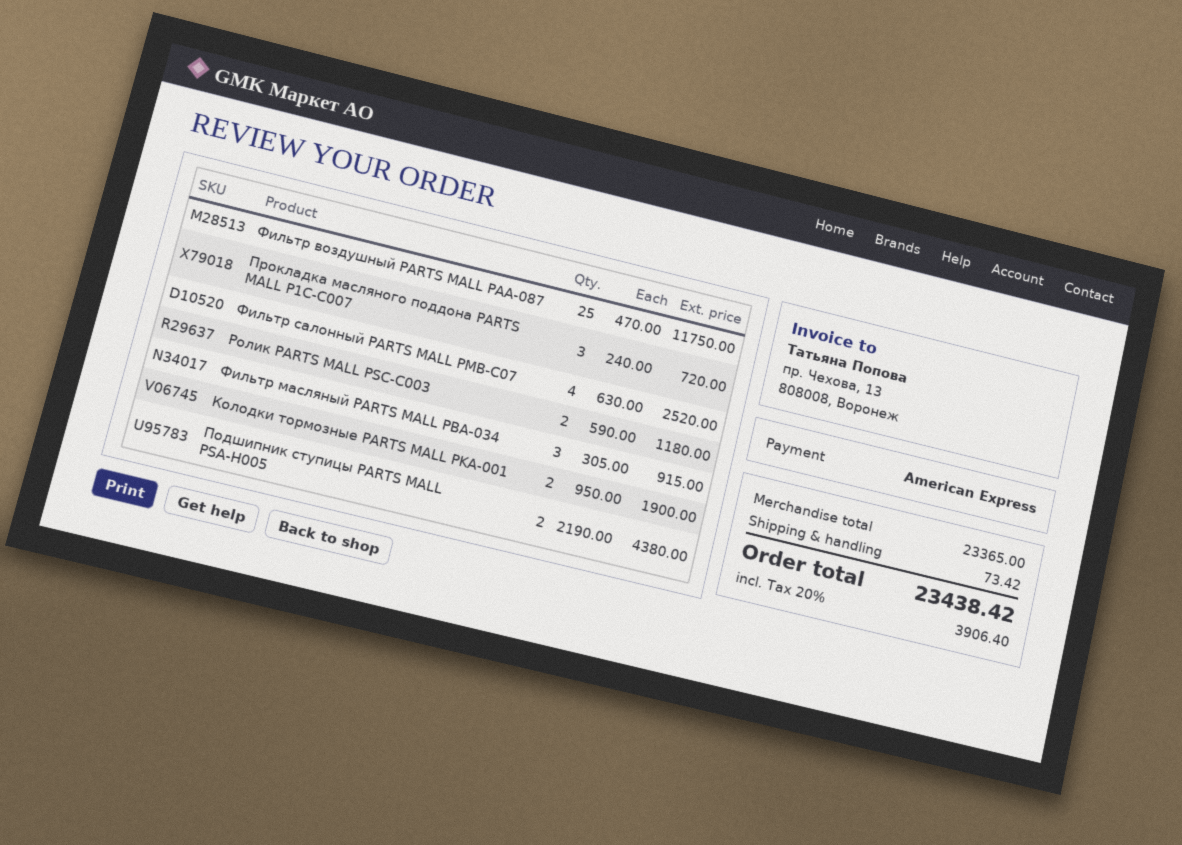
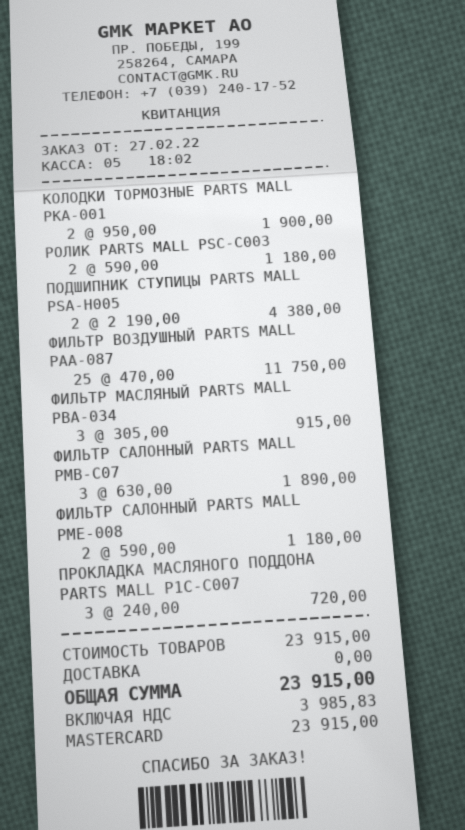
payment method: American Express -> Mastercard
Фильтр салонный PARTS MALL PMB-C07: 4 x 630.00 = 2520.00 -> 3 x 630.00 = 1890.00
ФИЛЬТР САЛОННЫЙ PARTS MALL PME-008: none -> 2 x 590.00 = 1180.00
subtotal: 23365.00 -> 23915.00
shipping: 73.42 -> 0.00
tax: 3906.40 -> 3985.83
total: 23438.42 -> 23915.00

